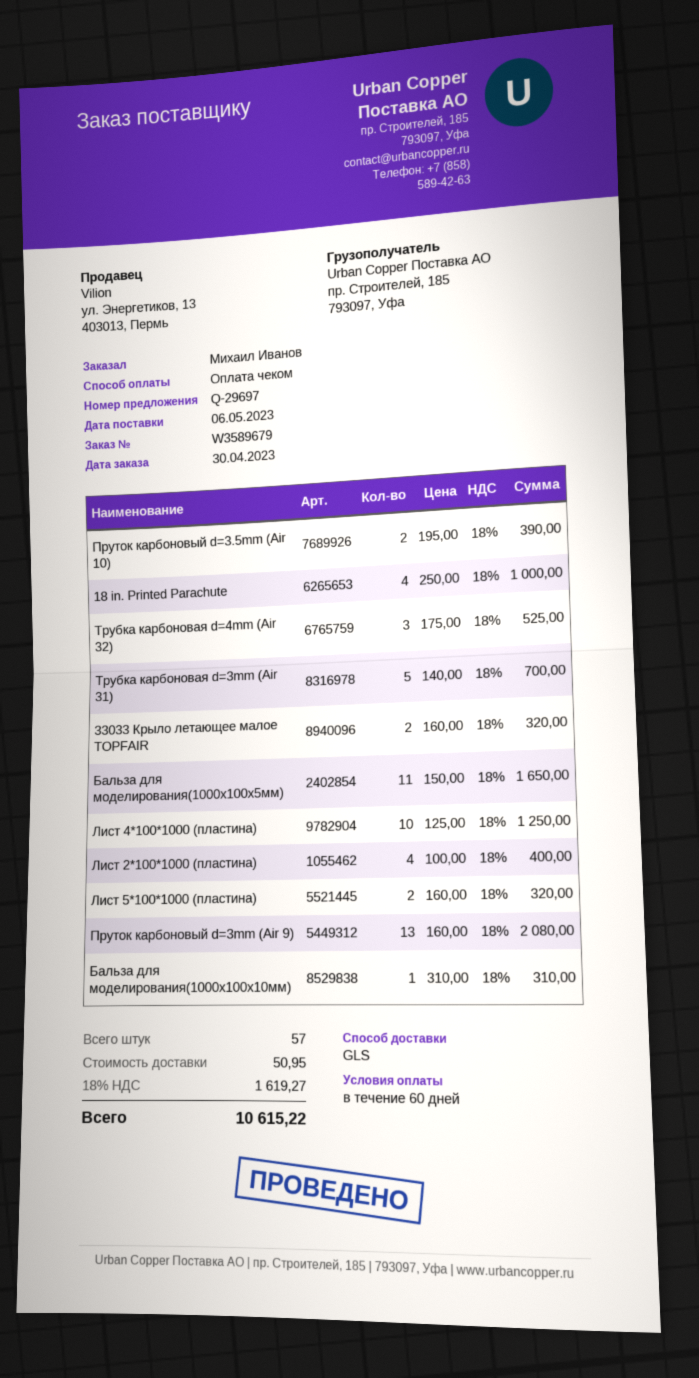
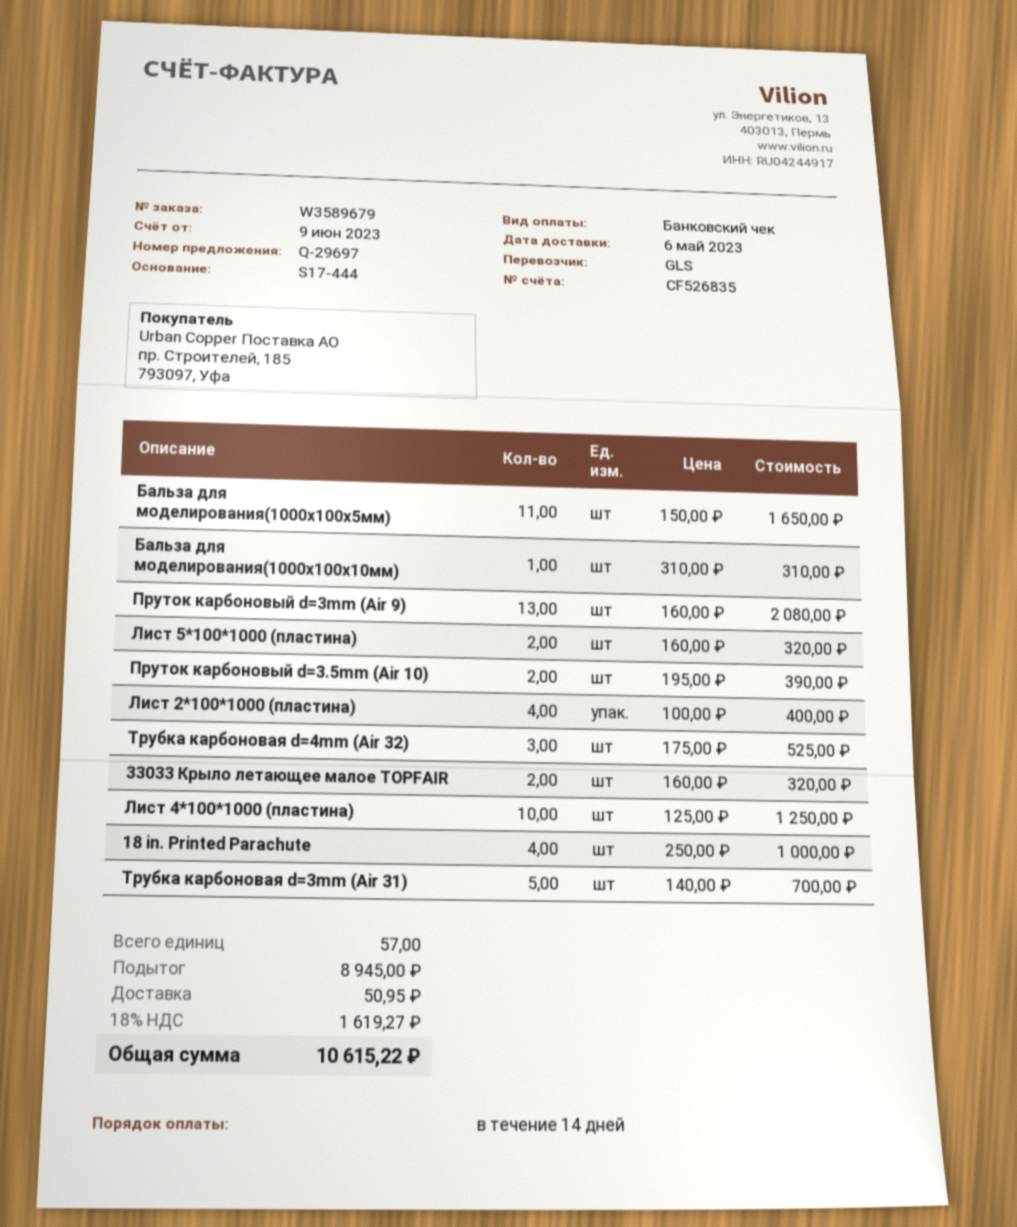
payment terms: 60 days -> 14 days

